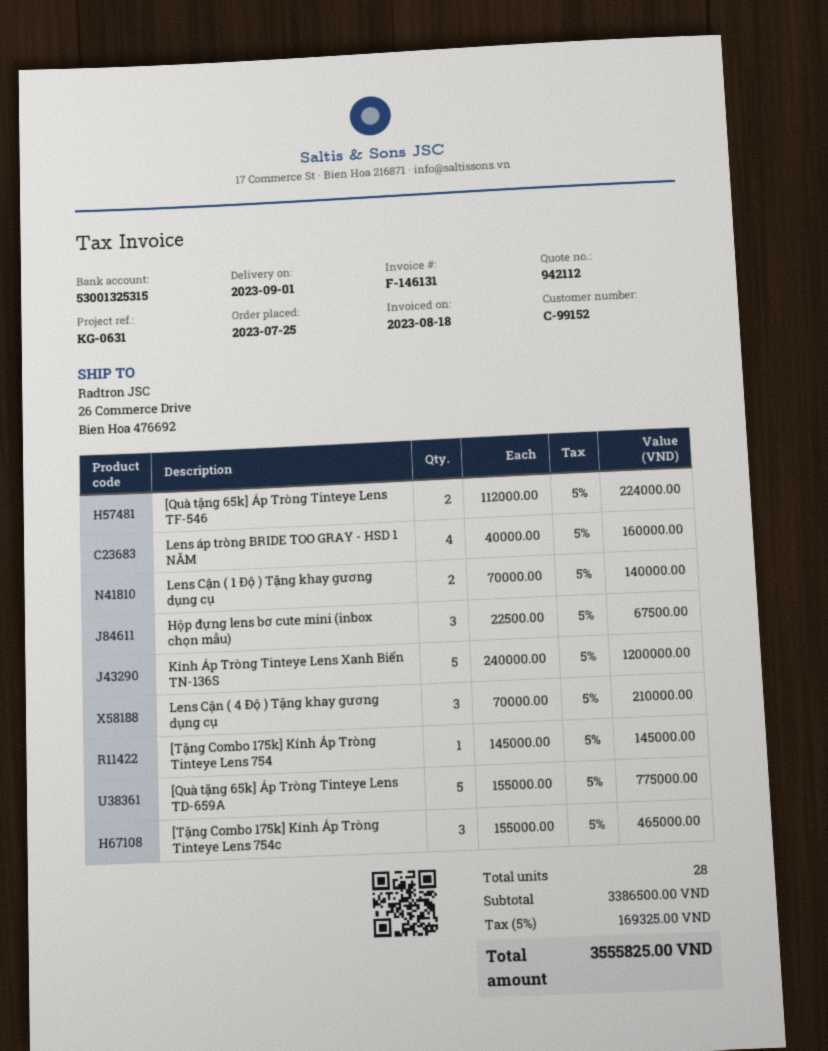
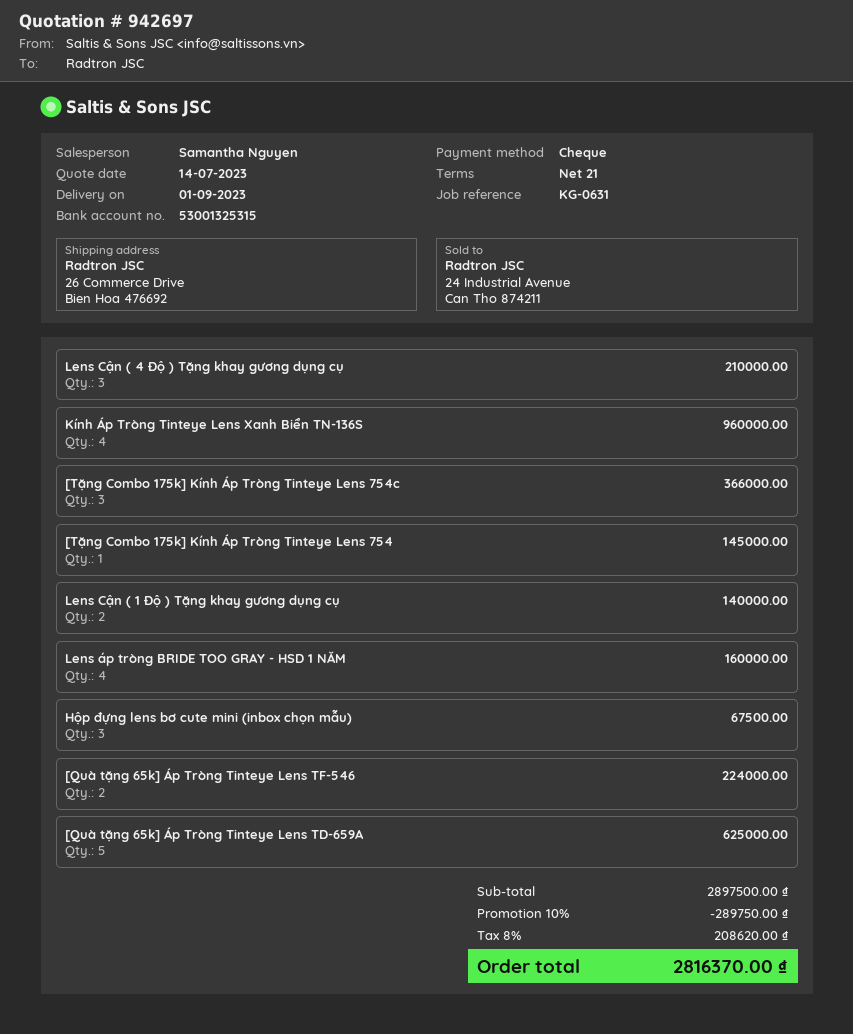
quote number: 942112 -> 942697
Kính Áp Tròng Tinteye Lens Xanh Biển TN-136S: 5 for 1200000.00 -> 4 for 960000.00
[Quà tặng 65k] Áp Tròng Tinteye Lens TD-659A: 5 for 775000.00 -> 5 for 625000.00
[Tặng Combo 175k] Kính Áp Tròng Tinteye Lens 754c: 3 for 465000.00 -> 3 for 366000.00
subtotal: 3386500.00 -> 2897500.00
discount: none -> 10% = 289750.00
tax: 5% = 169325.00 -> 8% = 208620.00
total: 3555825.00 -> 2816370.00

